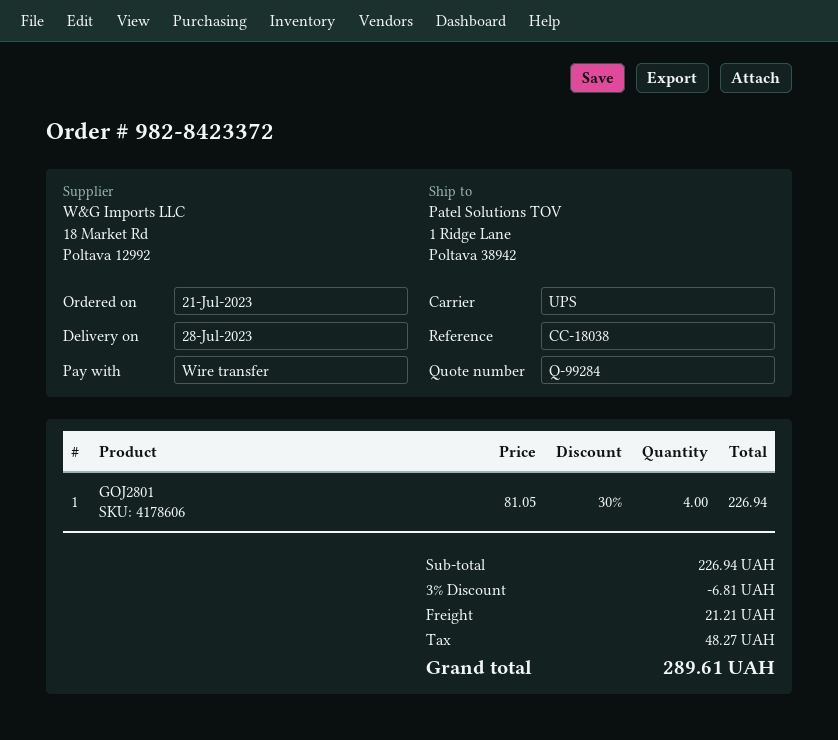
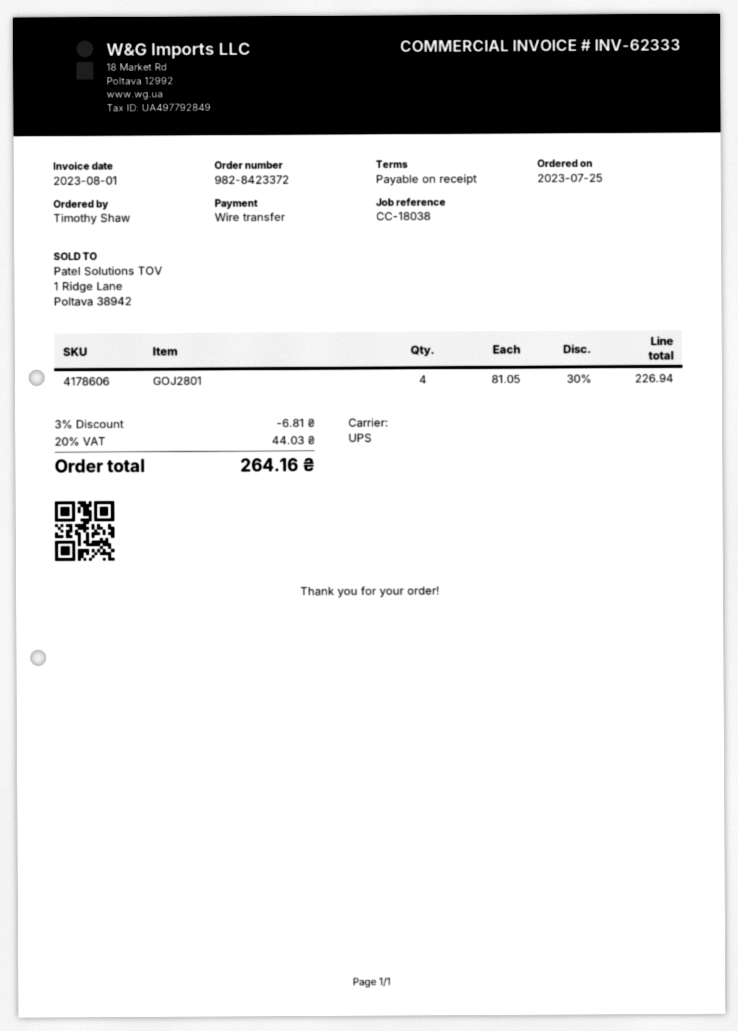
order date: 2023-07-21 -> 2023-07-25
shipping: 21.21 -> none
tax: 48.27 -> 44.03
total: 289.61 -> 264.16

